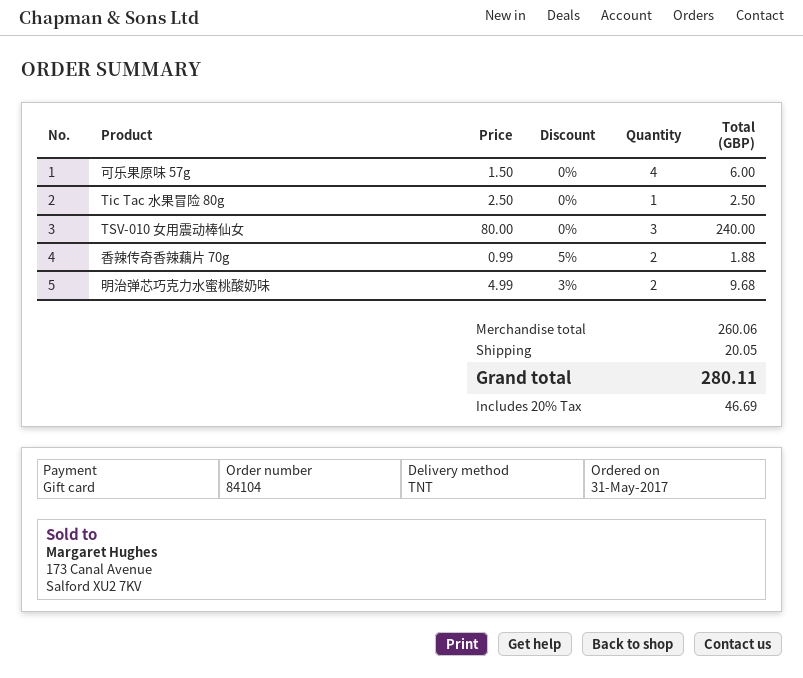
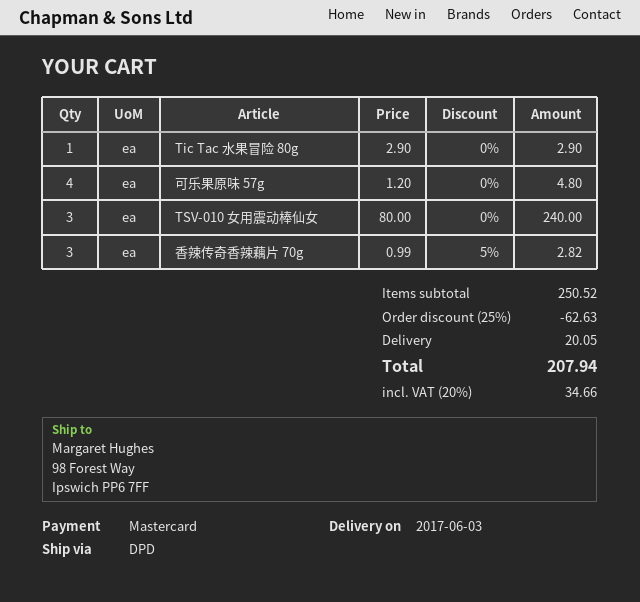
payment method: gift card -> Mastercard
shipping method: TNT -> DPD
可乐果原味 57g: 4 x 1.50 = 6.00 -> 4 x 1.20 = 4.80
Tic Tac 水果冒险 80g: 1 x 2.50 = 2.50 -> 1 x 2.90 = 2.90
香辣传奇香辣藕片 70g: 2 x 0.99 - 5% = 1.88 -> 3 x 0.99 - 5% = 2.82
明治弹芯巧克力水蜜桃酸奶味: 2 x 4.99 - 3% = 9.68 -> none
subtotal: 260.06 -> 250.52
discount: none -> 25% = 62.63
tax: 20% = 46.69 -> 20% = 34.66
total: 280.11 -> 207.94

